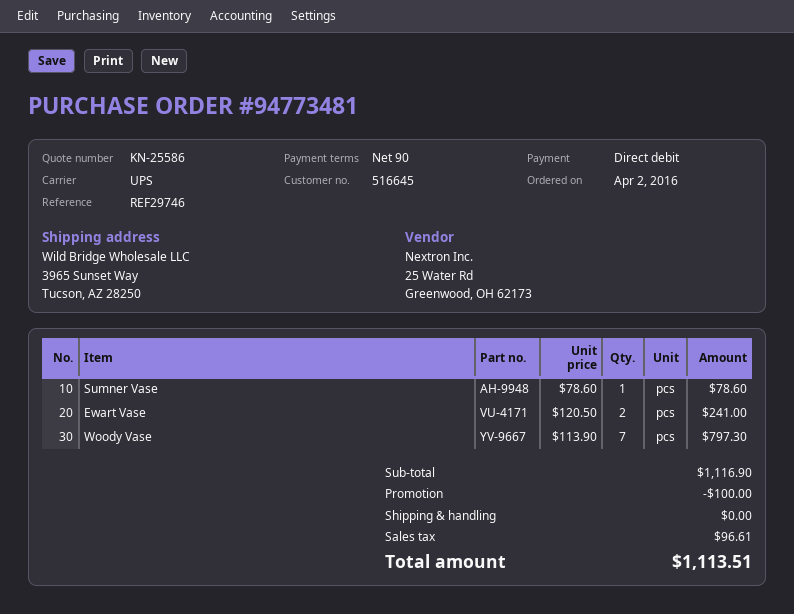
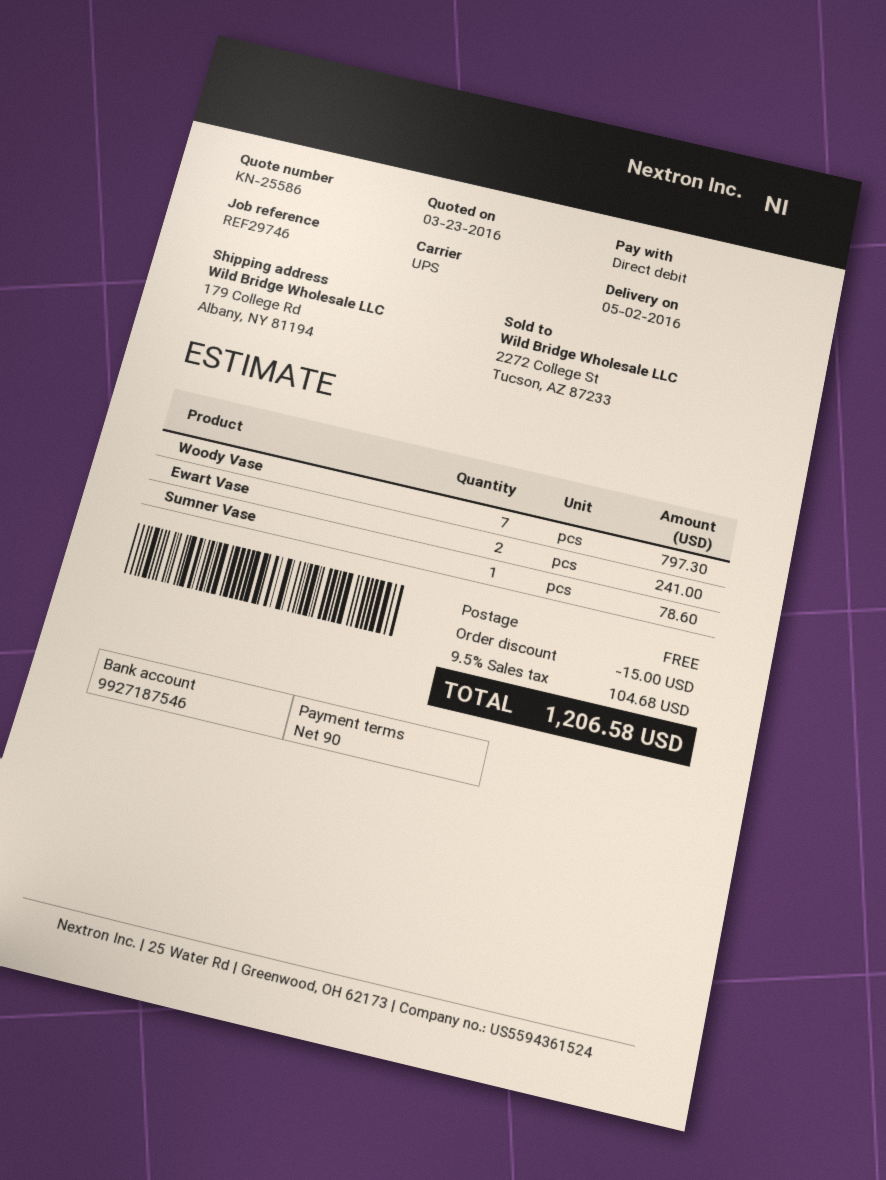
ship to: 3965 Sunset Way, Tucson, AZ 28250 -> 179 College Rd, Albany, NY 81194
discount: 100.00 -> 15.00
tax: 96.61 -> 104.68
total: 1113.51 -> 1206.58

